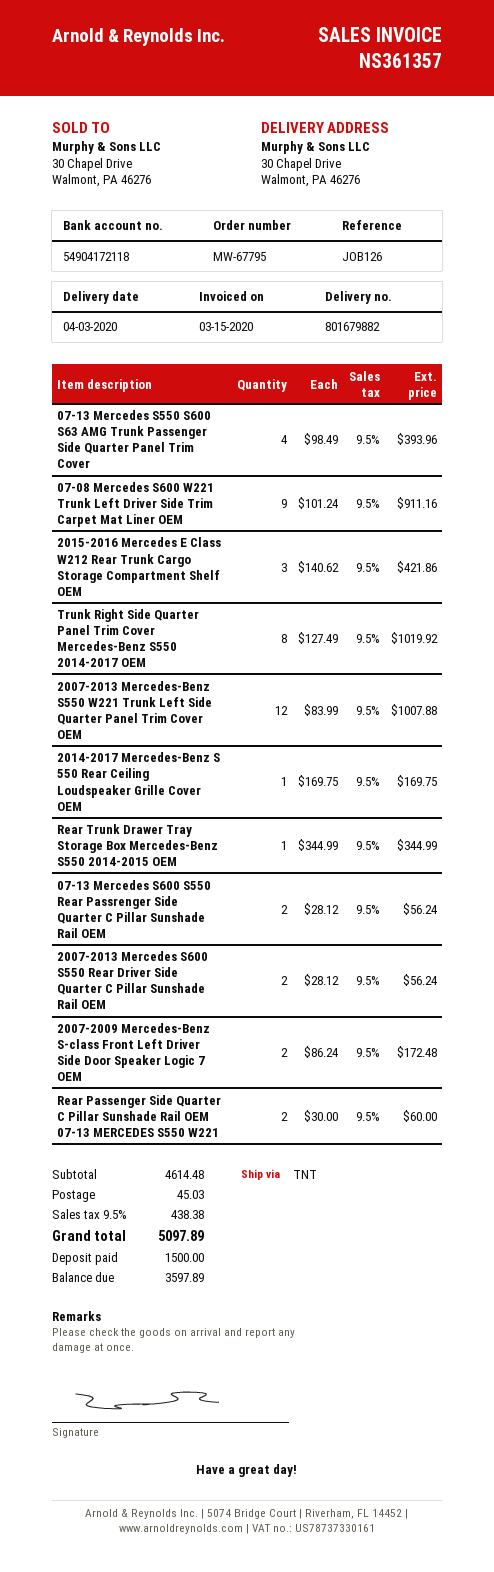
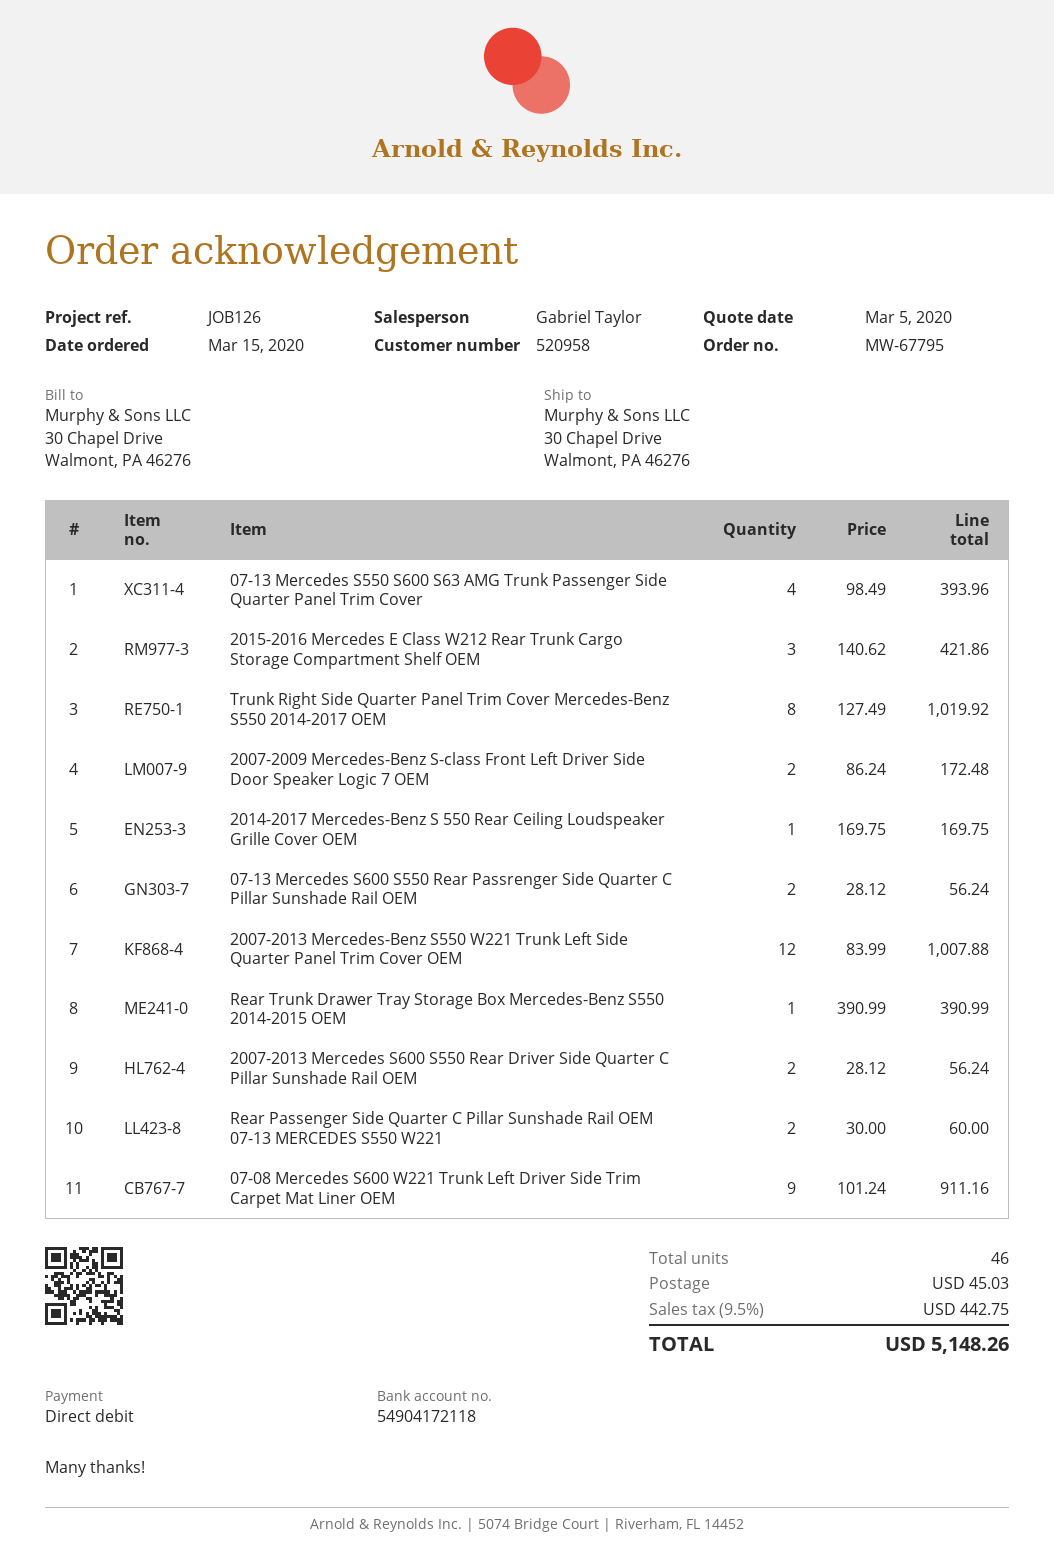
Rear Trunk Drawer Tray Storage Box Mercedes-Benz S550 2014-2015 OEM: 1 x 344.99 = 344.99 -> 1 x 390.99 = 390.99
tax: 9.5% = 438.38 -> 9.5% = 442.75
total: 5097.89 -> 5148.26

